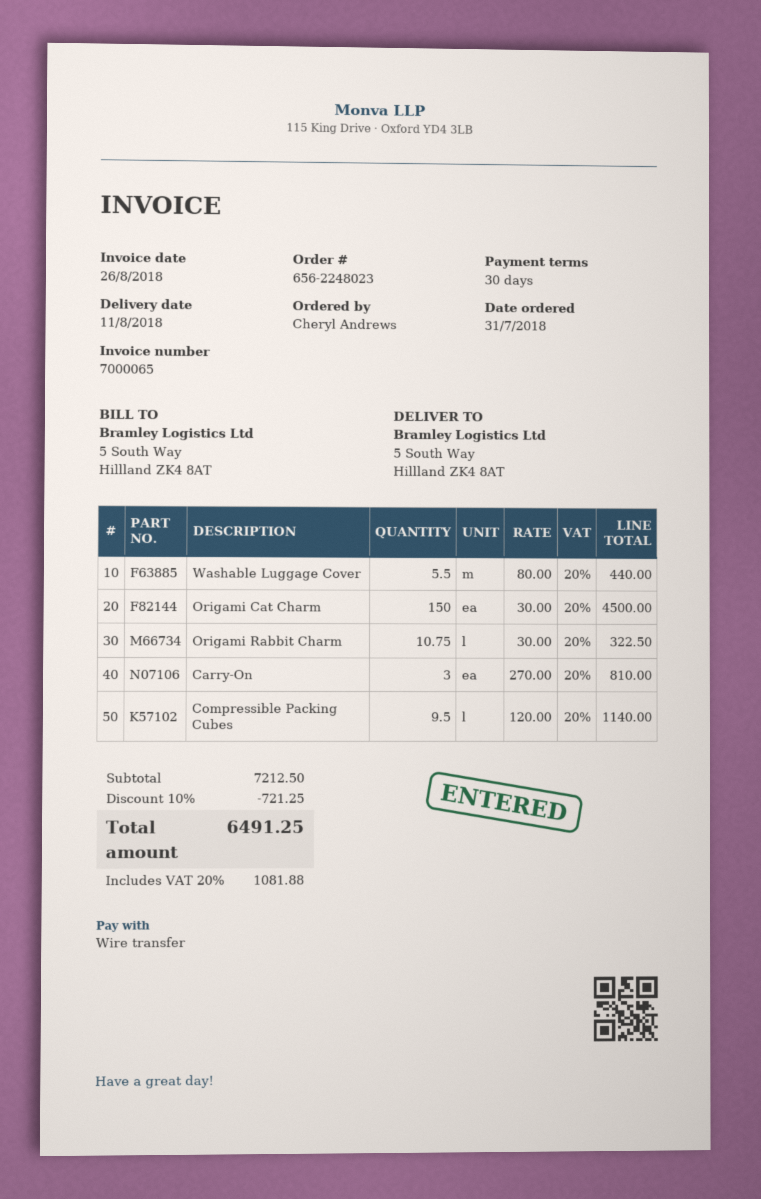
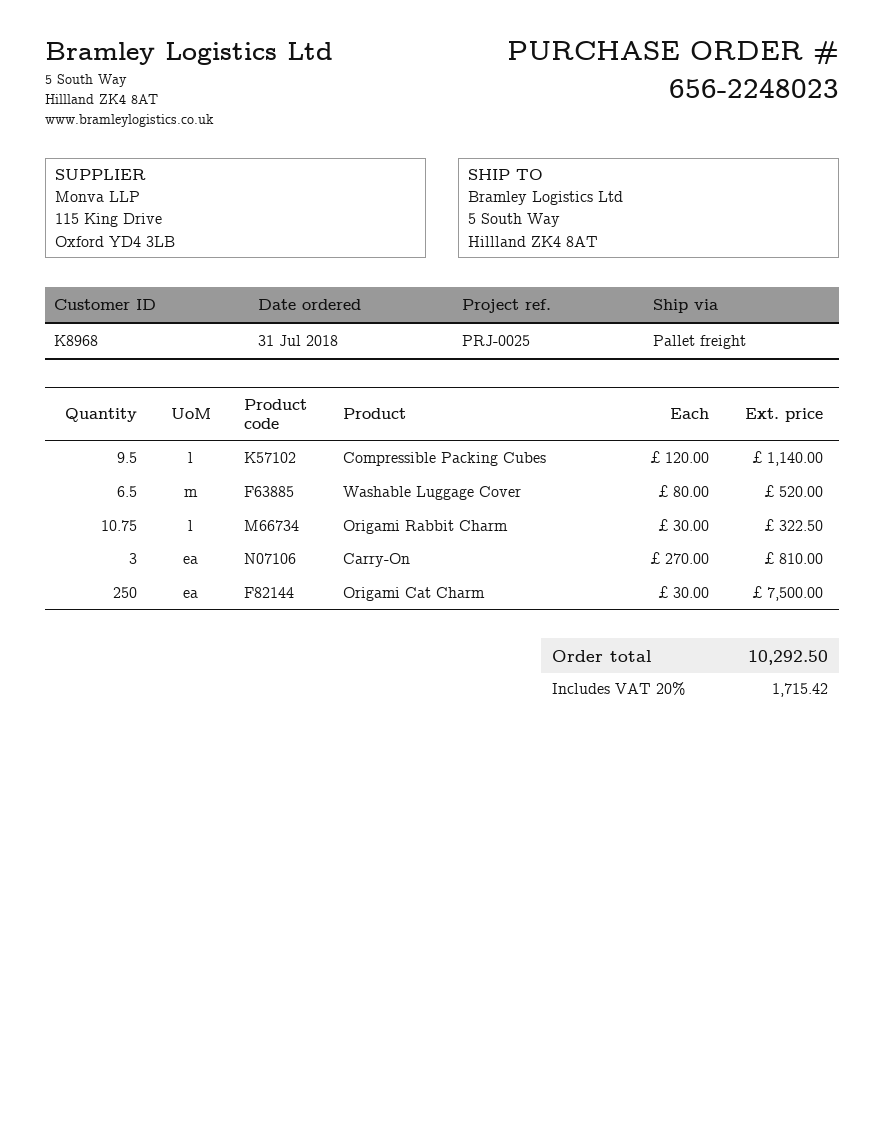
Washable Luggage Cover: 5.5 x 80.00 = 440.00 -> 6.5 x 80.00 = 520.00
Origami Cat Charm: 150 x 30.00 = 4500.00 -> 250 x 30.00 = 7500.00
discount: 10% = 721.25 -> none
tax: 20% = 1081.88 -> 20% = 1715.42
total: 6491.25 -> 10292.50

